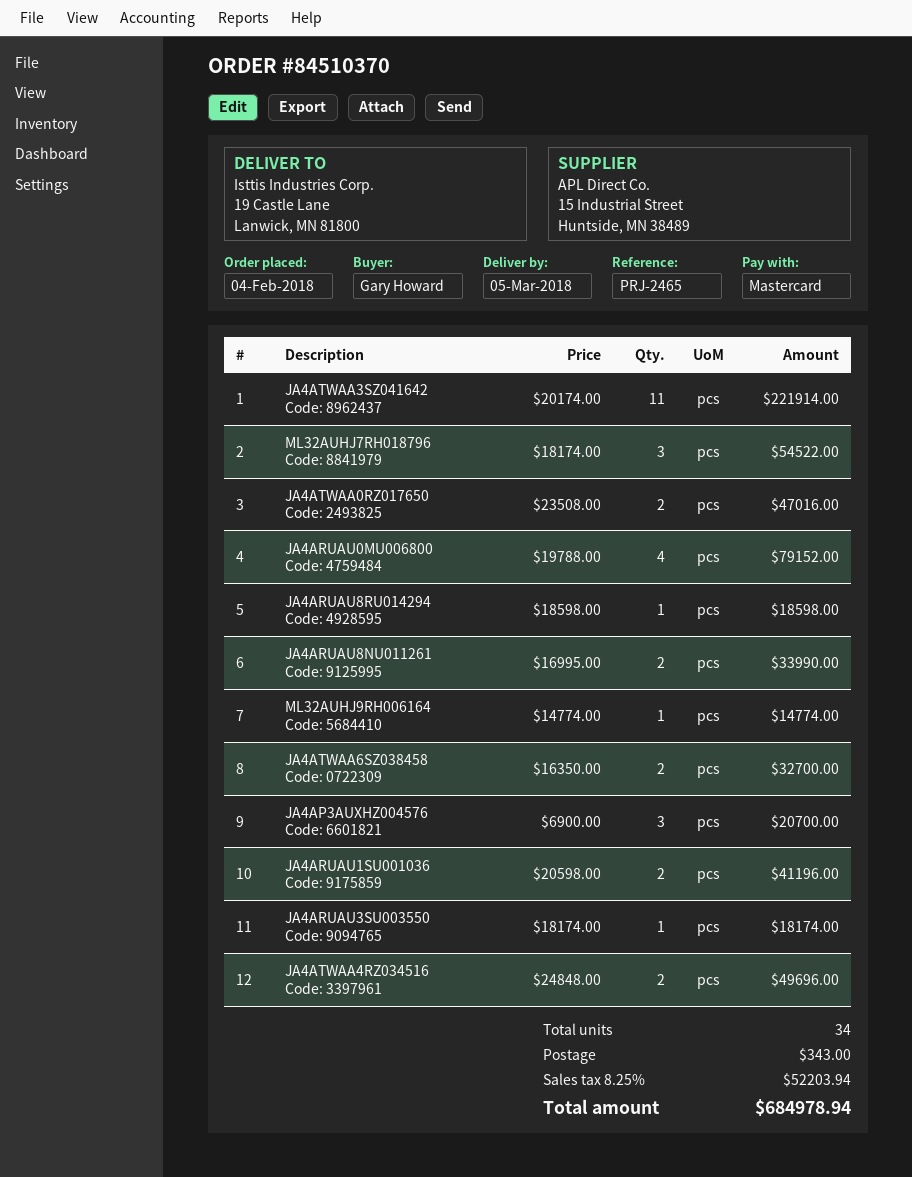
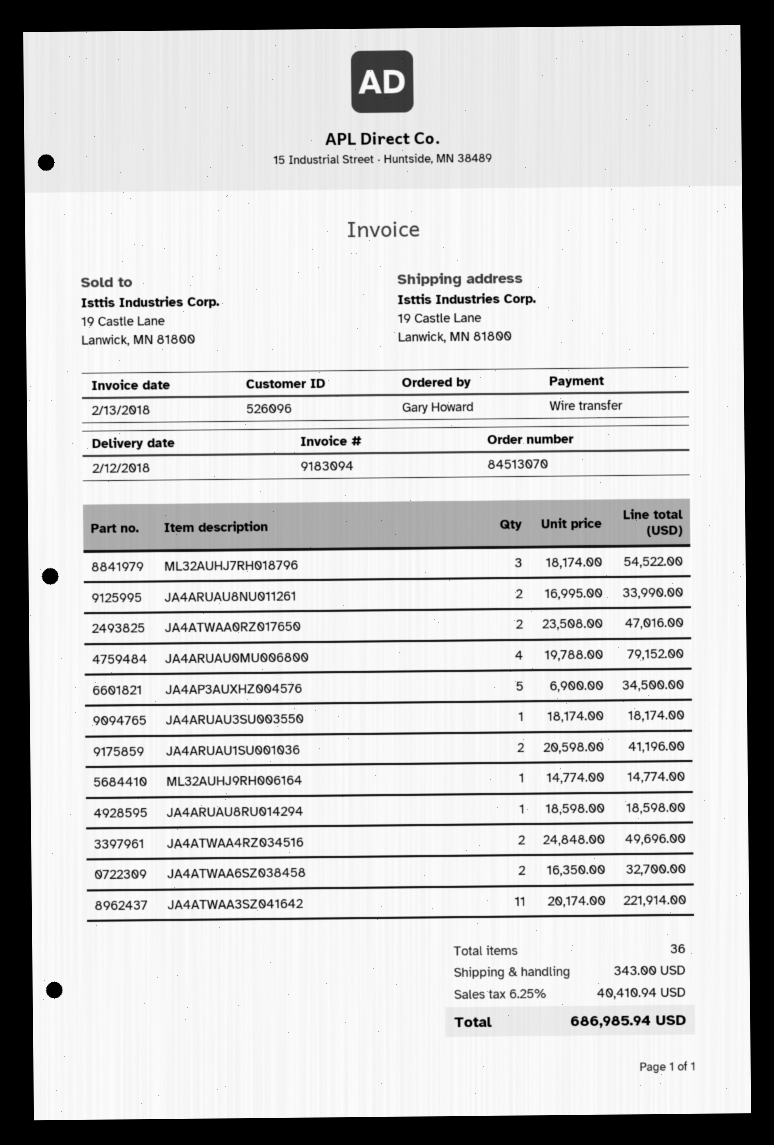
order number: 84510370 -> 84513070
delivery date: 2018-03-05 -> 2018-02-12
payment method: Mastercard -> bank transfer
JA4AP3AUXHZ004576: 3 x 6900.00 = 20700.00 -> 5 x 6900.00 = 34500.00
total quantity: 34 -> 36
tax: 8.25% = 52203.94 -> 6.25% = 40410.94
total: 684978.94 -> 686985.94

